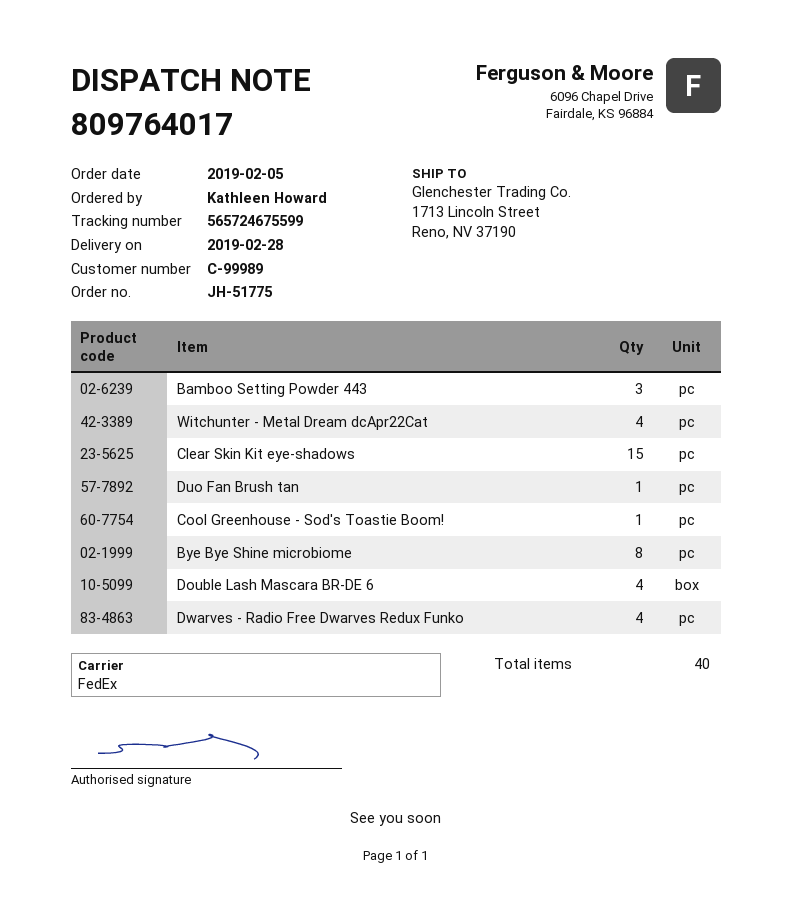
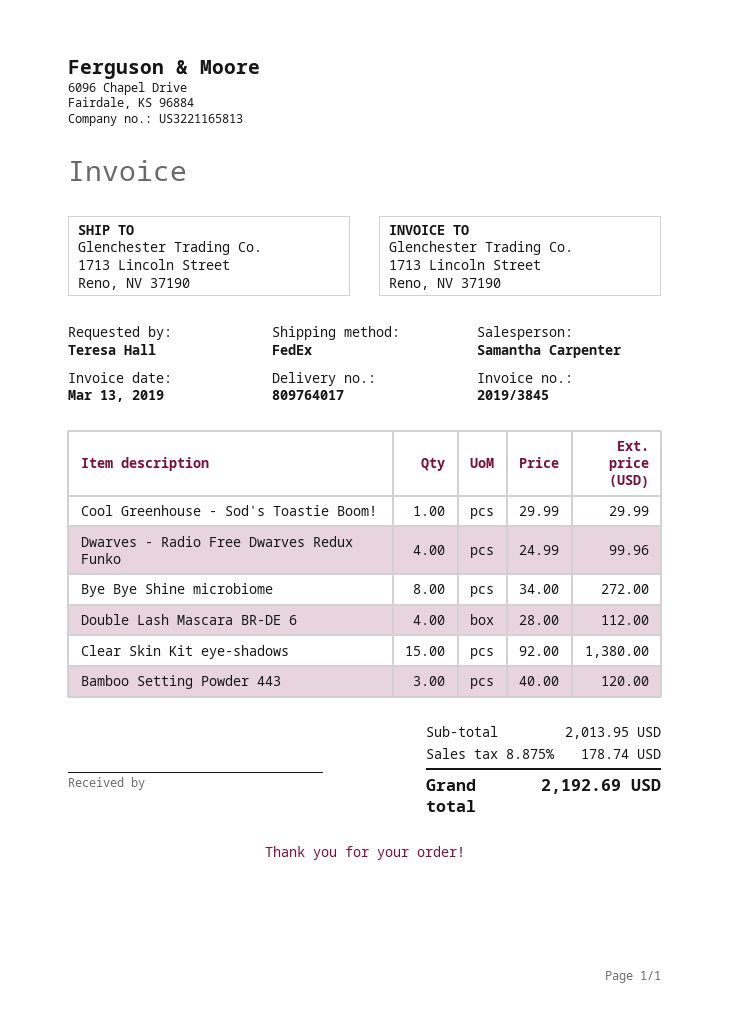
ordered by: Kathleen Howard -> Teresa Hall
Witchunter - Metal Dream dcApr22Cat: 4 -> none
Duo Fan Brush tan: 1 -> none

